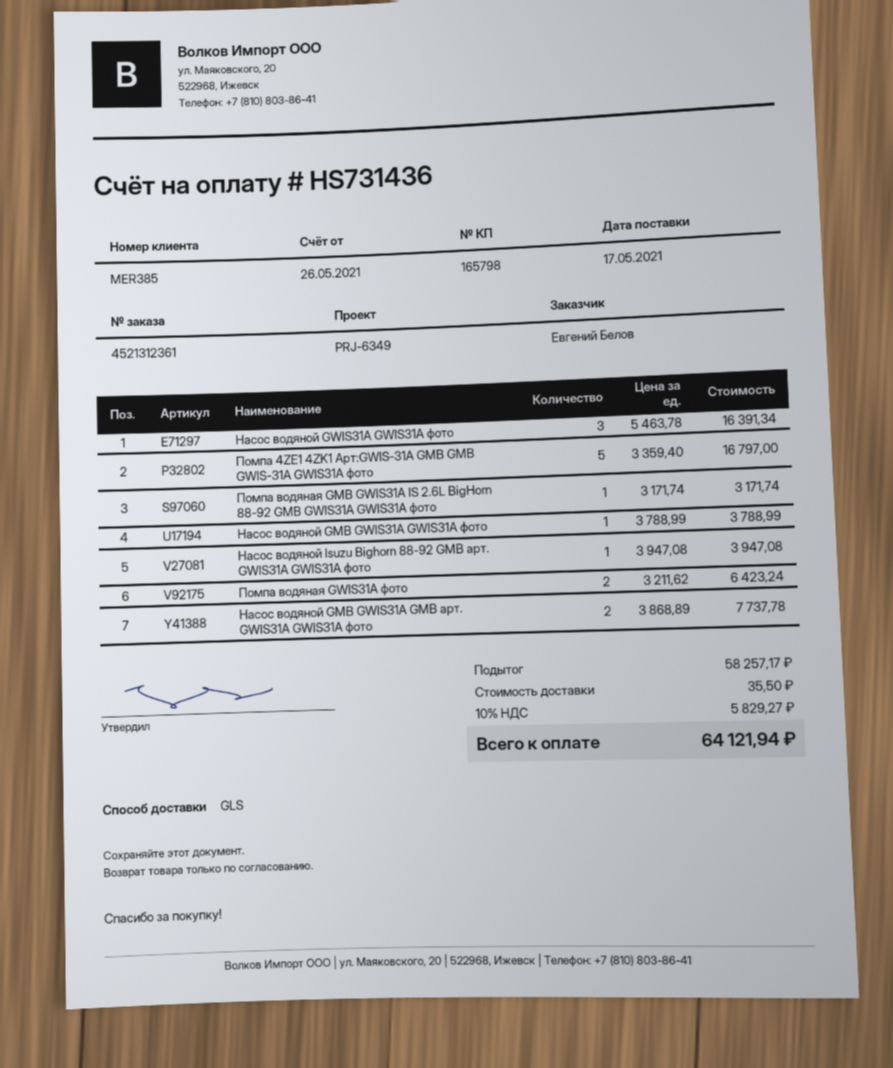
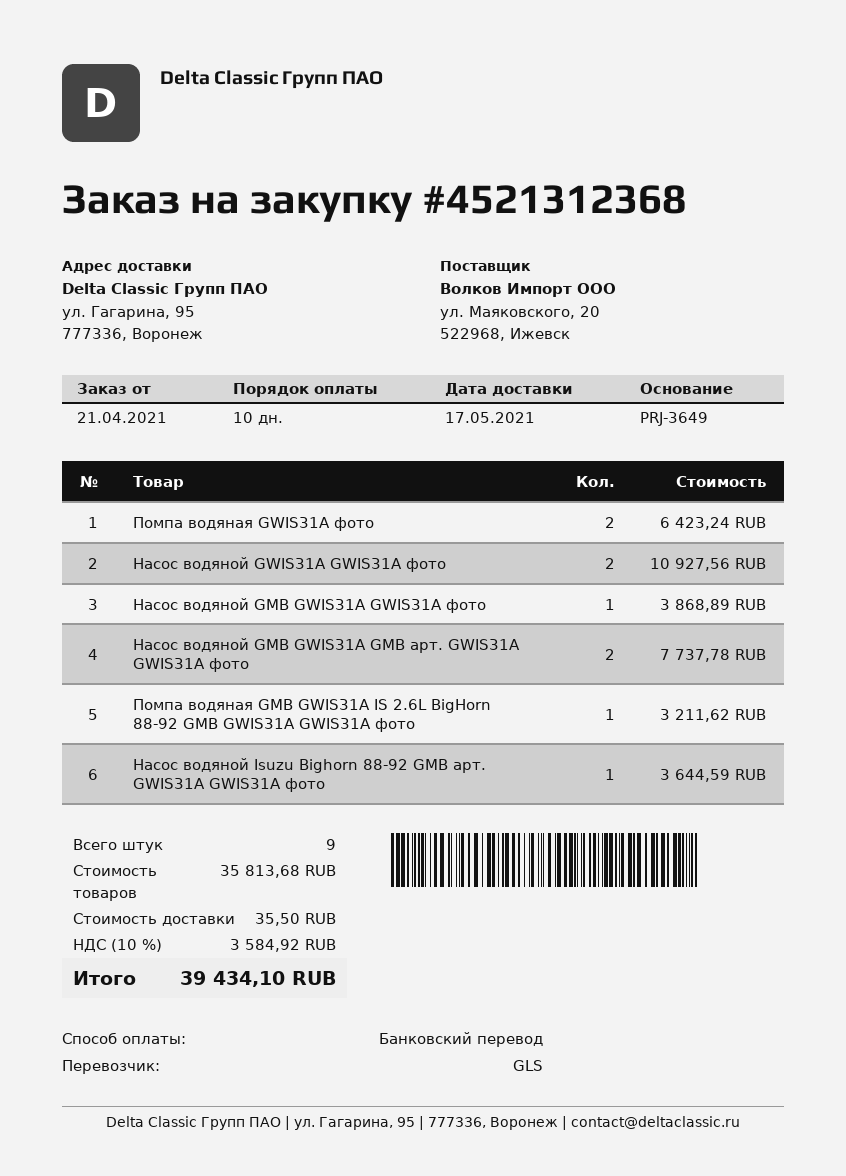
order number: 4521312361 -> 4521312368
reference: PRJ-6349 -> PRJ-3649
Насос водяной GWIS31A GWIS31A фото: 3 for 16391.34 -> 2 for 10927.56
Помпа 4ZE1 4ZK1 Арт:GWIS-31A GMB GMB GWIS-31A GWIS31A фото: 5 for 16797.00 -> none
Помпа водяная GMB GWIS31A IS 2.6L BigHorn 88-92 GMB GWIS31A GWIS31A фото: 1 for 3171.74 -> 1 for 3211.62
Насос водяной GMB GWIS31A GWIS31A фото: 1 for 3788.99 -> 1 for 3868.89
Насос водяной Isuzu Bighorn 88-92 GMB арт. GWIS31A GWIS31A фото: 1 for 3947.08 -> 1 for 3644.59
subtotal: 58257.17 -> 35813.68
tax: 10% = 5829.27 -> 10% = 3584.92
total: 64121.94 -> 39434.10

